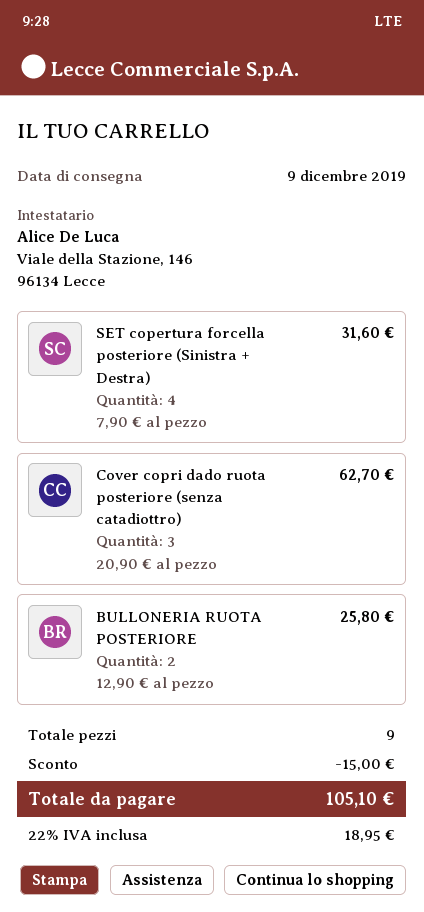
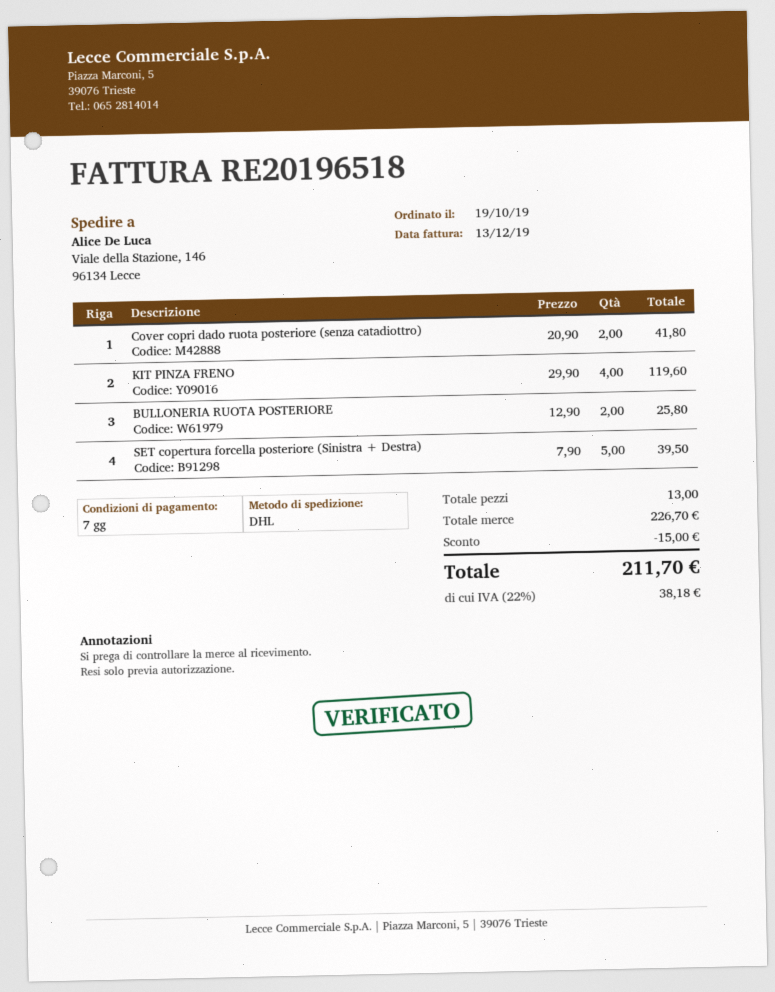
SET copertura forcella posteriore (Sinistra + Destra): 4 x 7.90 = 31.60 -> 5 x 7.90 = 39.50
Cover copri dado ruota posteriore (senza catadiottro): 3 x 20.90 = 62.70 -> 2 x 20.90 = 41.80
KIT PINZA FRENO: none -> 4 x 29.90 = 119.60
total quantity: 9 -> 13
tax: 22% = 18.95 -> 22% = 38.18
total: 105.10 -> 211.70

